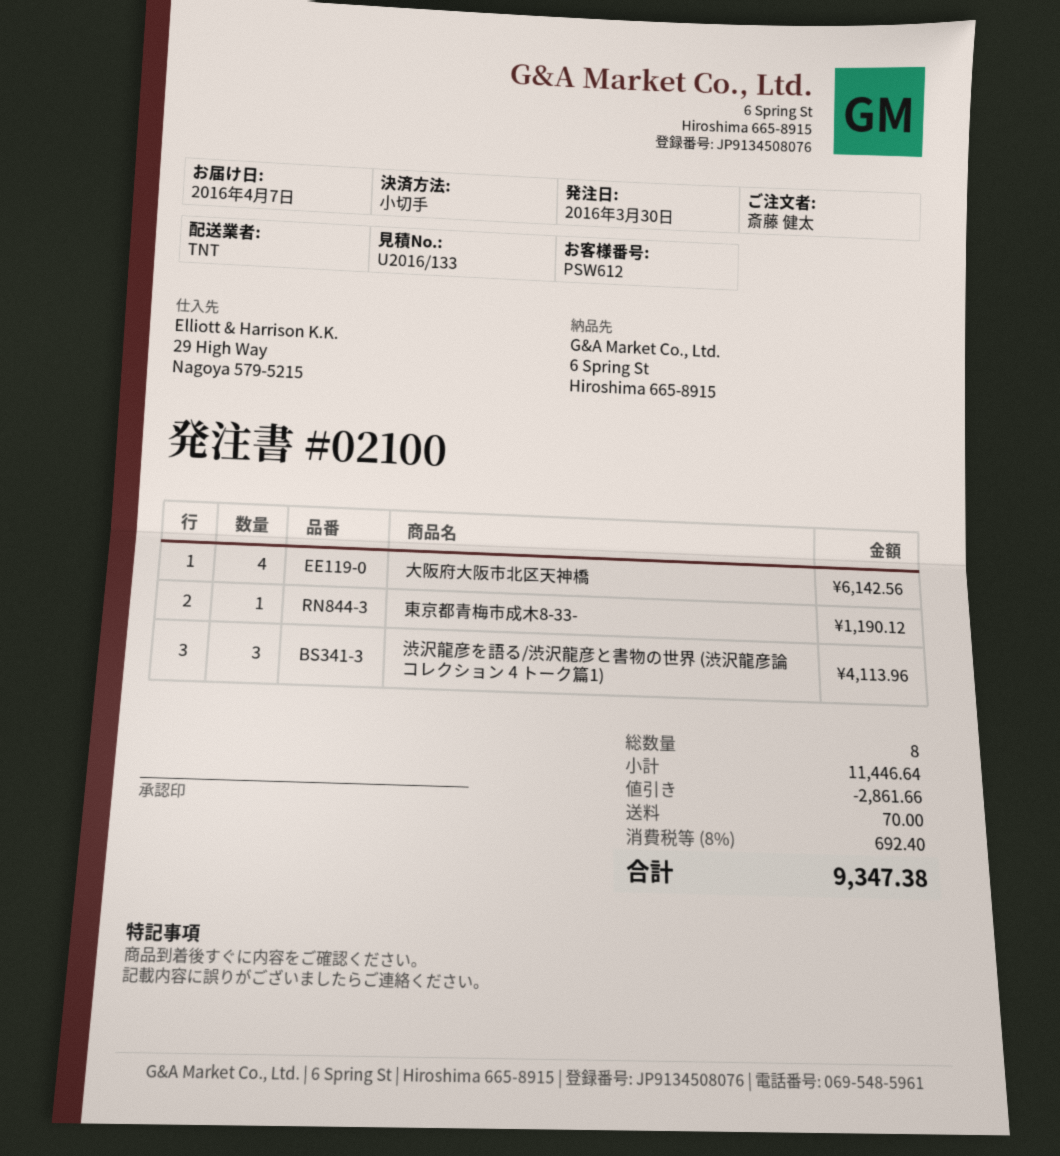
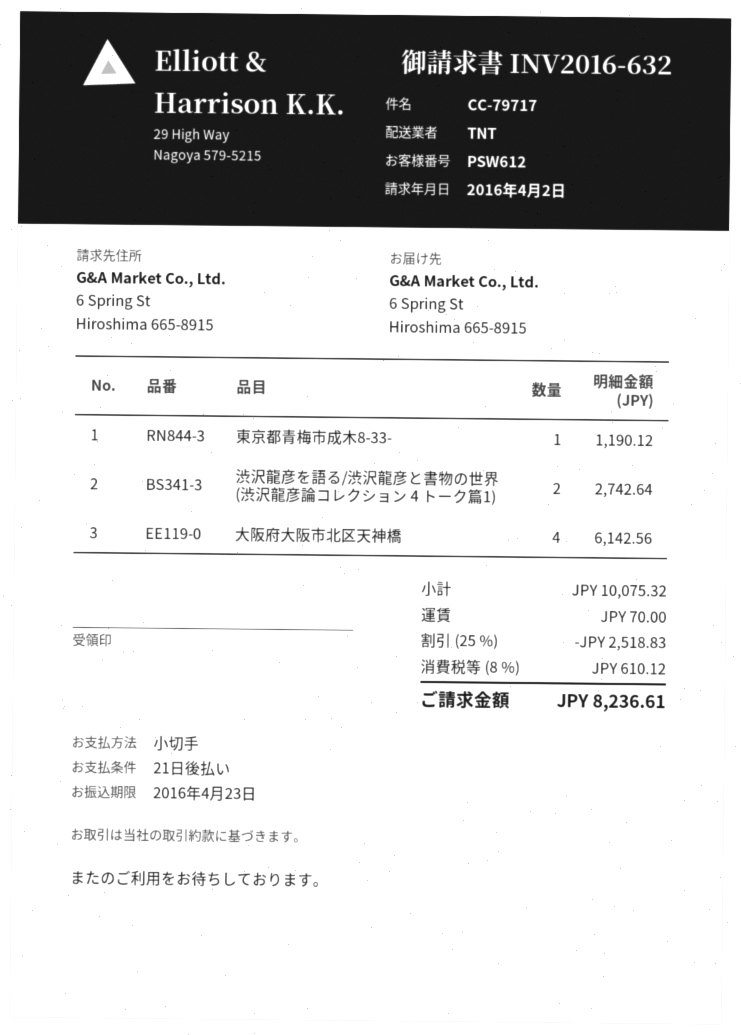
渋沢龍彦を語る/渋沢龍彦と書物の世界 (渋沢龍彦論コレクション 4 トーク篇1): 3 for 4113.96 -> 2 for 2742.64
subtotal: 11446.64 -> 10075.32
discount: 2861.66 -> 2518.83
tax: 8% = 692.40 -> 8% = 610.12
total: 9347.38 -> 8236.61

